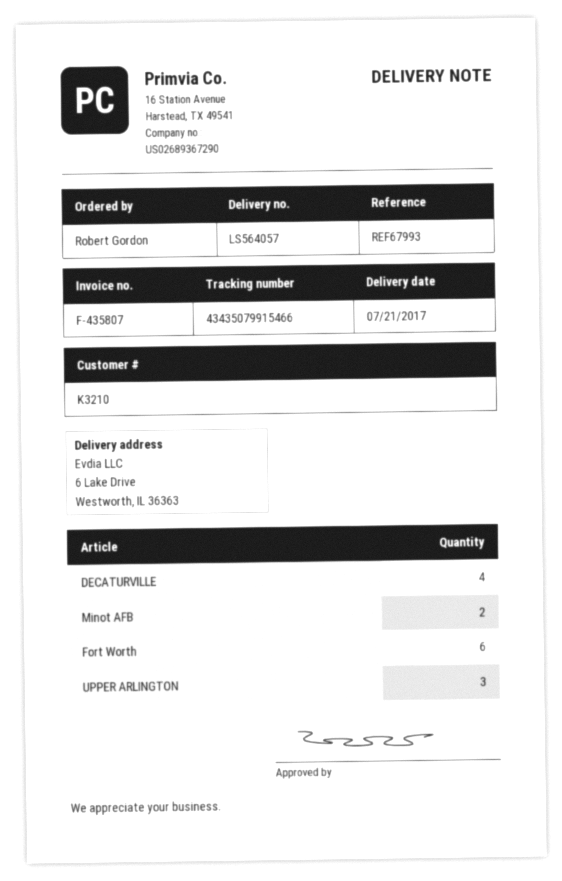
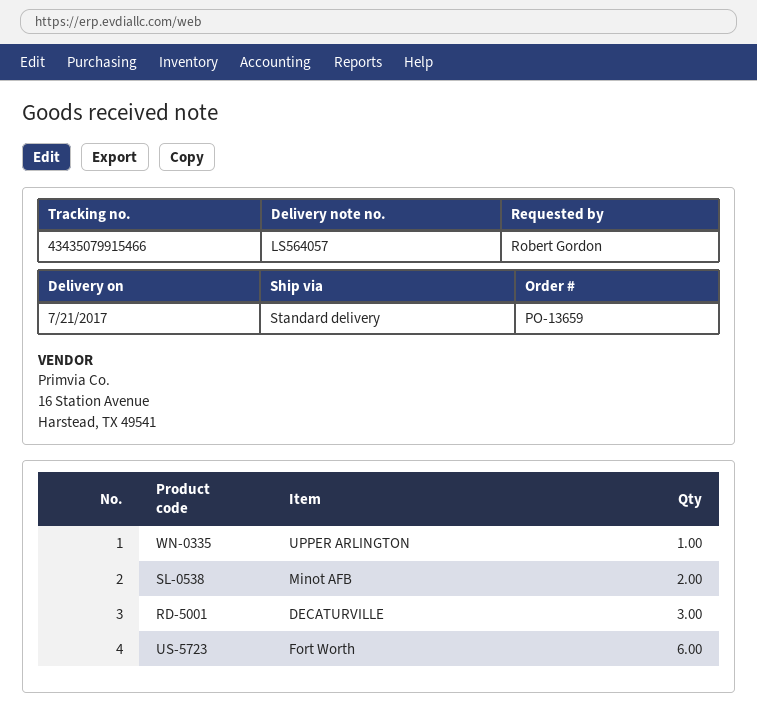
DECATURVILLE: 4 -> 3
UPPER ARLINGTON: 3 -> 1

